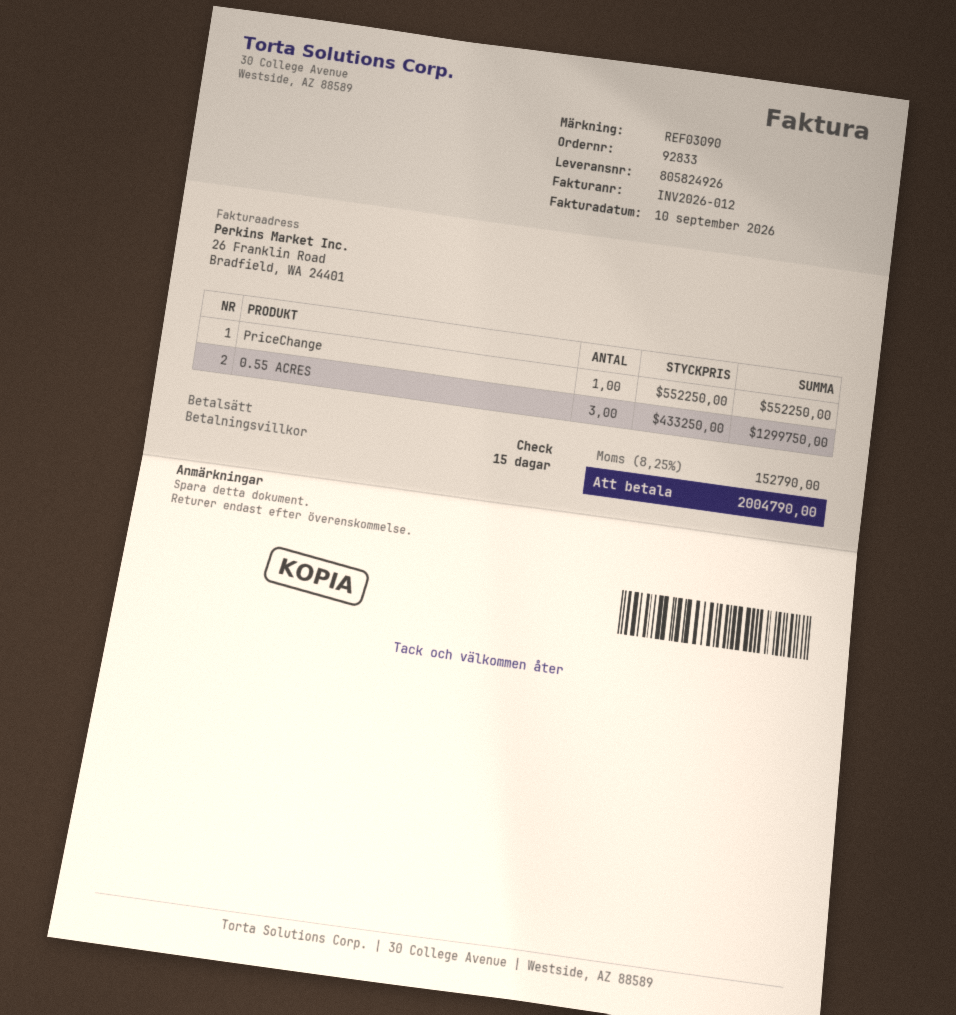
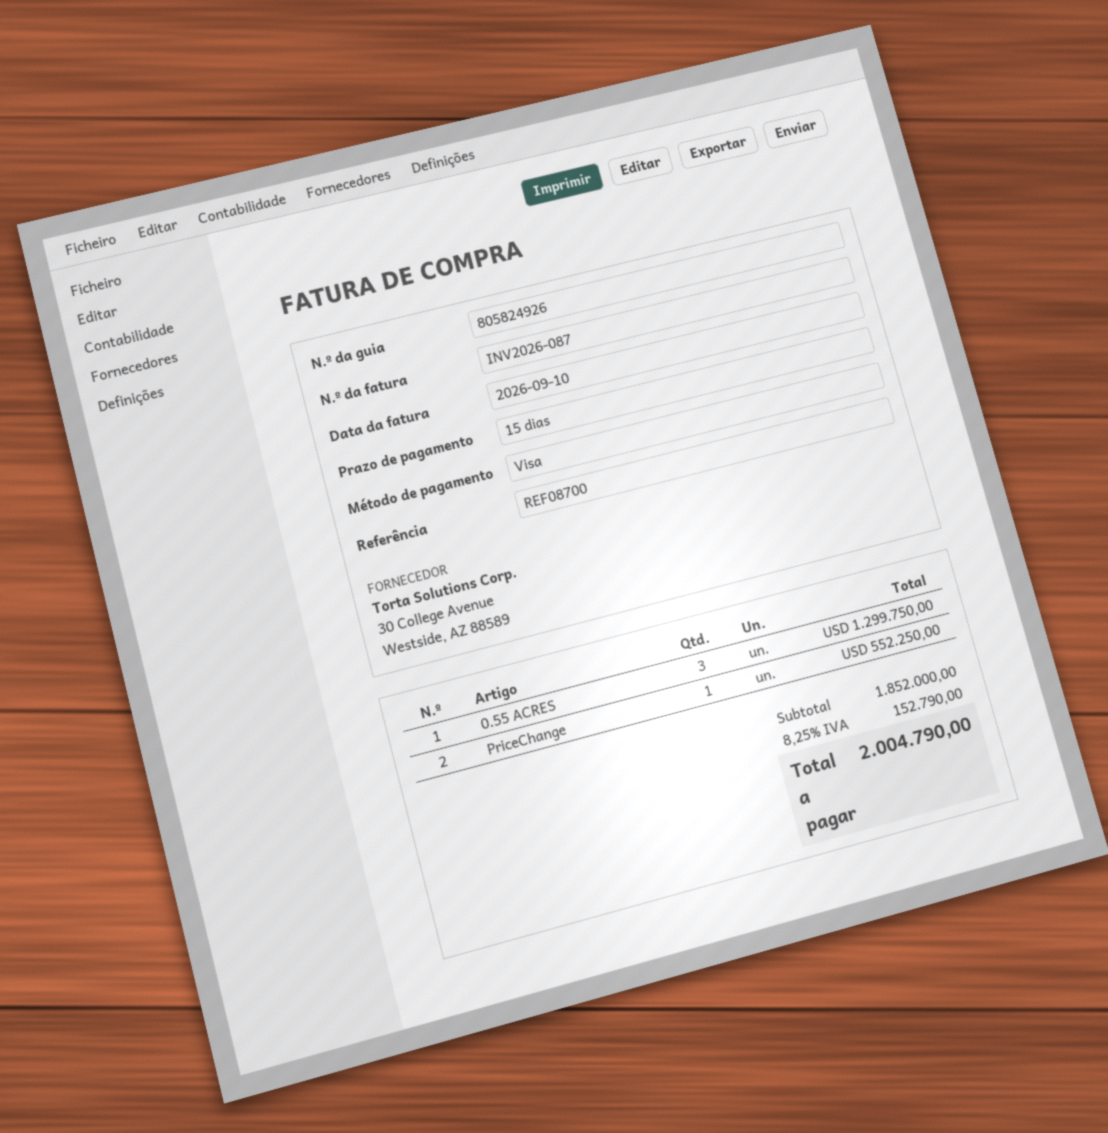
invoice number: INV2026-012 -> INV2026-087
reference: REF03090 -> REF08700
payment method: cheque -> Visa

